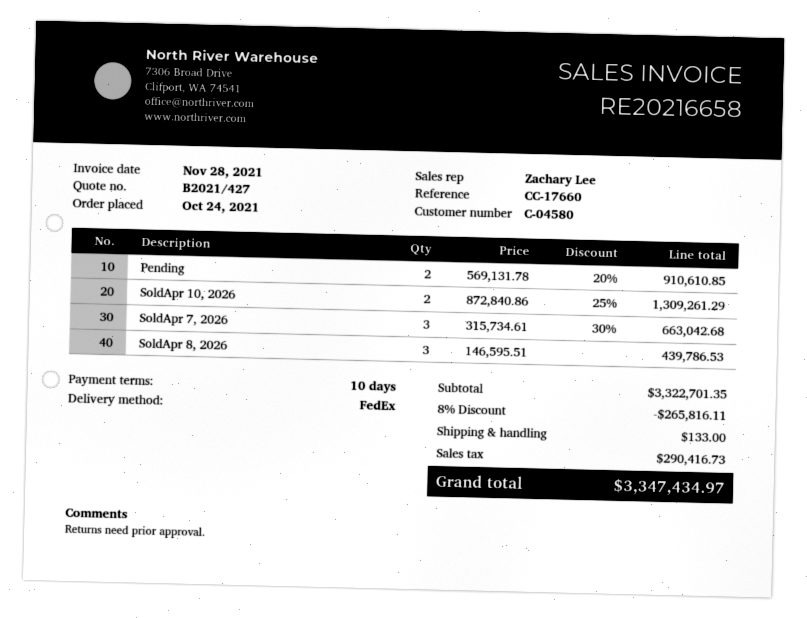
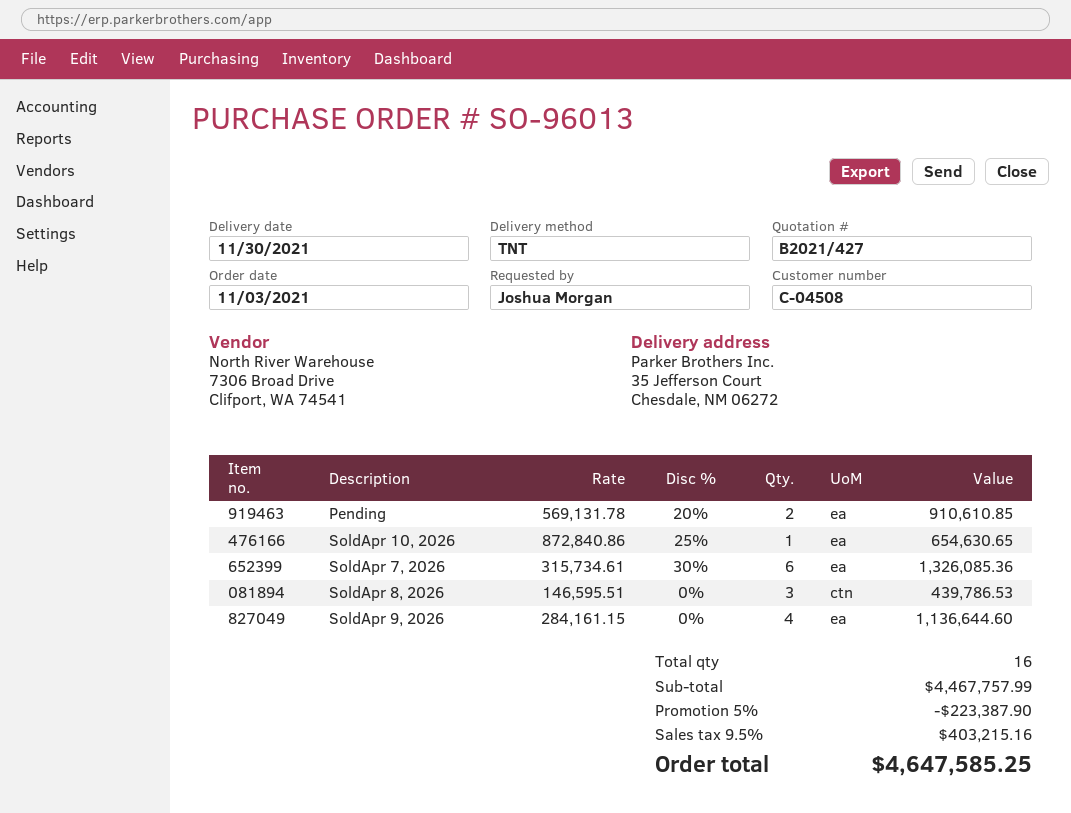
order date: 2021-10-24 -> 2021-11-03
customer number: C-04580 -> C-04508
shipping method: FedEx -> TNT
SoldApr 10, 2026: 2 x 872840.86 - 25% = 1309261.29 -> 1 x 872840.86 - 25% = 654630.65
SoldApr 7, 2026: 3 x 315734.61 - 30% = 663042.68 -> 6 x 315734.61 - 30% = 1326085.36
SoldApr 9, 2026: none -> 4 x 284161.15 = 1136644.60
subtotal: 3322701.35 -> 4467757.99
discount: 8% = 265816.11 -> 5% = 223387.90
shipping: 133.00 -> none
tax: 290416.73 -> 403215.16
total: 3347434.97 -> 4647585.25

